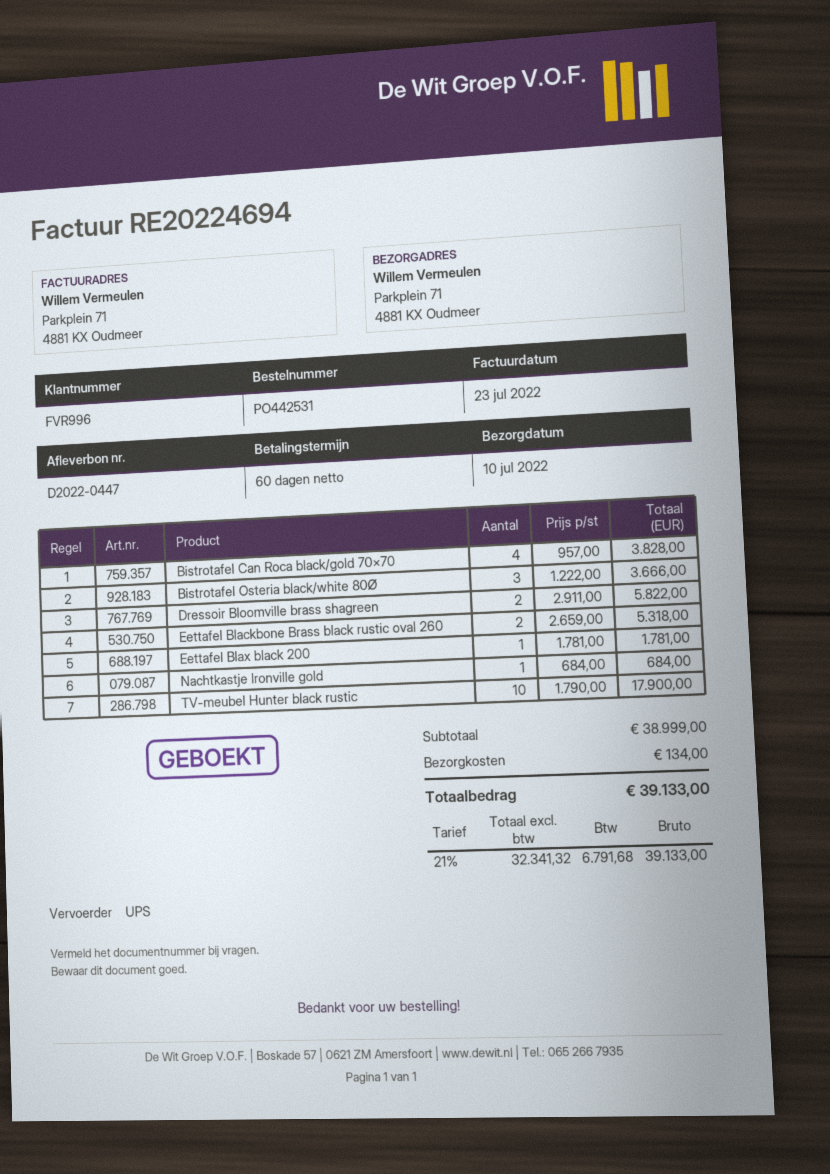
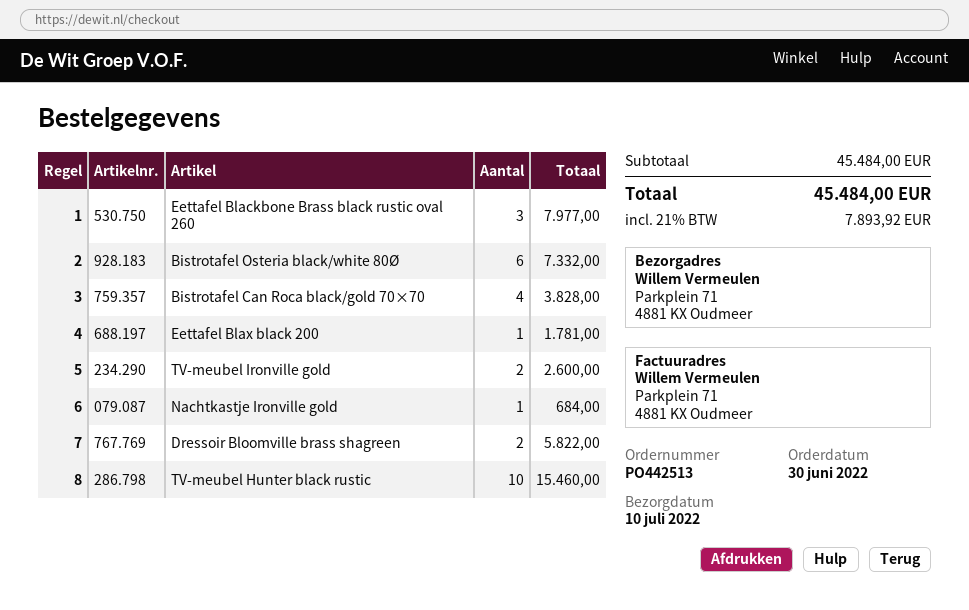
order number: PO442531 -> PO442513
Bistrotafel Osteria black/white 80Ø: 3 for 3666.00 -> 6 for 7332.00
Eettafel Blackbone Brass black rustic oval 260: 2 for 5318.00 -> 3 for 7977.00
TV-meubel Hunter black rustic: 10 for 17900.00 -> 10 for 15460.00
TV-meubel Ironville gold: none -> 2 for 2600.00
subtotal: 38999.00 -> 45484.00
shipping: 134.00 -> none
tax: 21% = 6791.68 -> 21% = 7893.92
total: 39133.00 -> 45484.00

